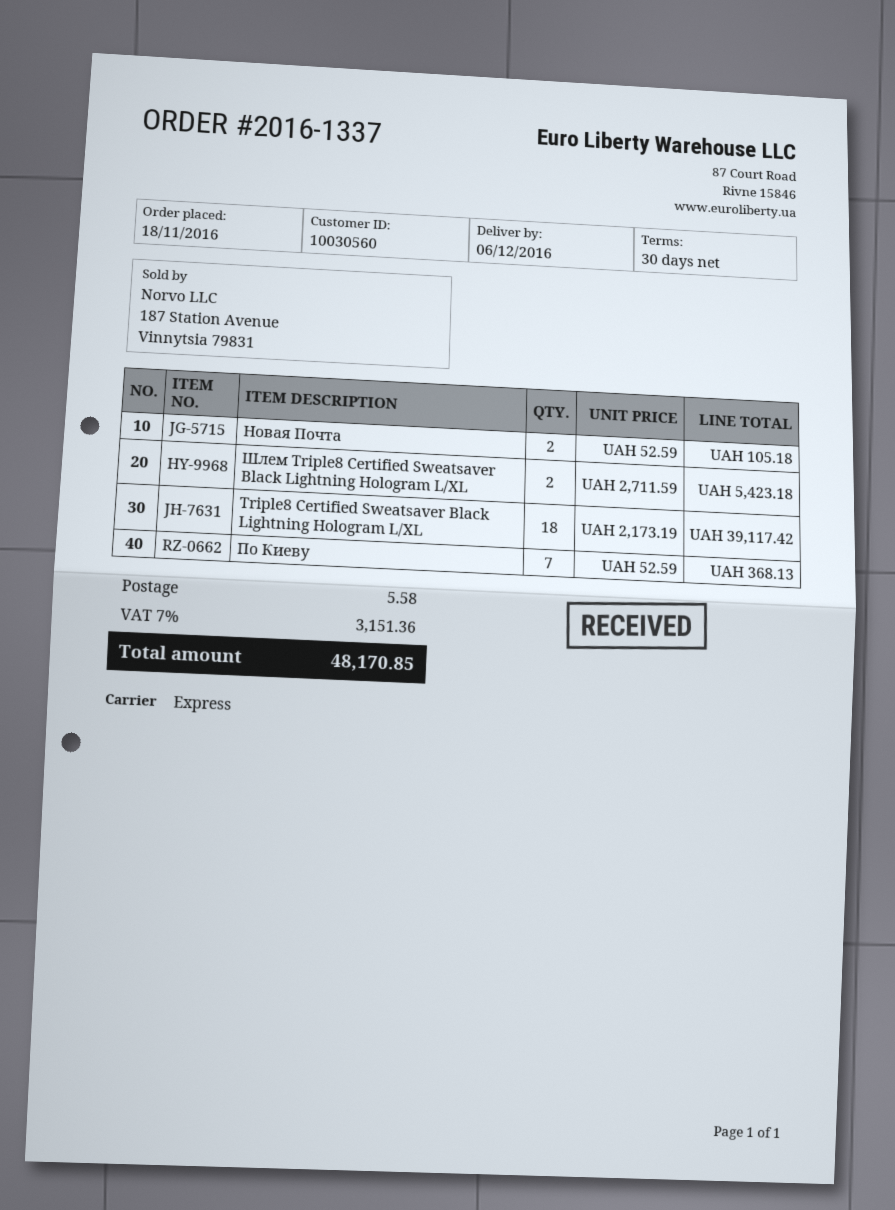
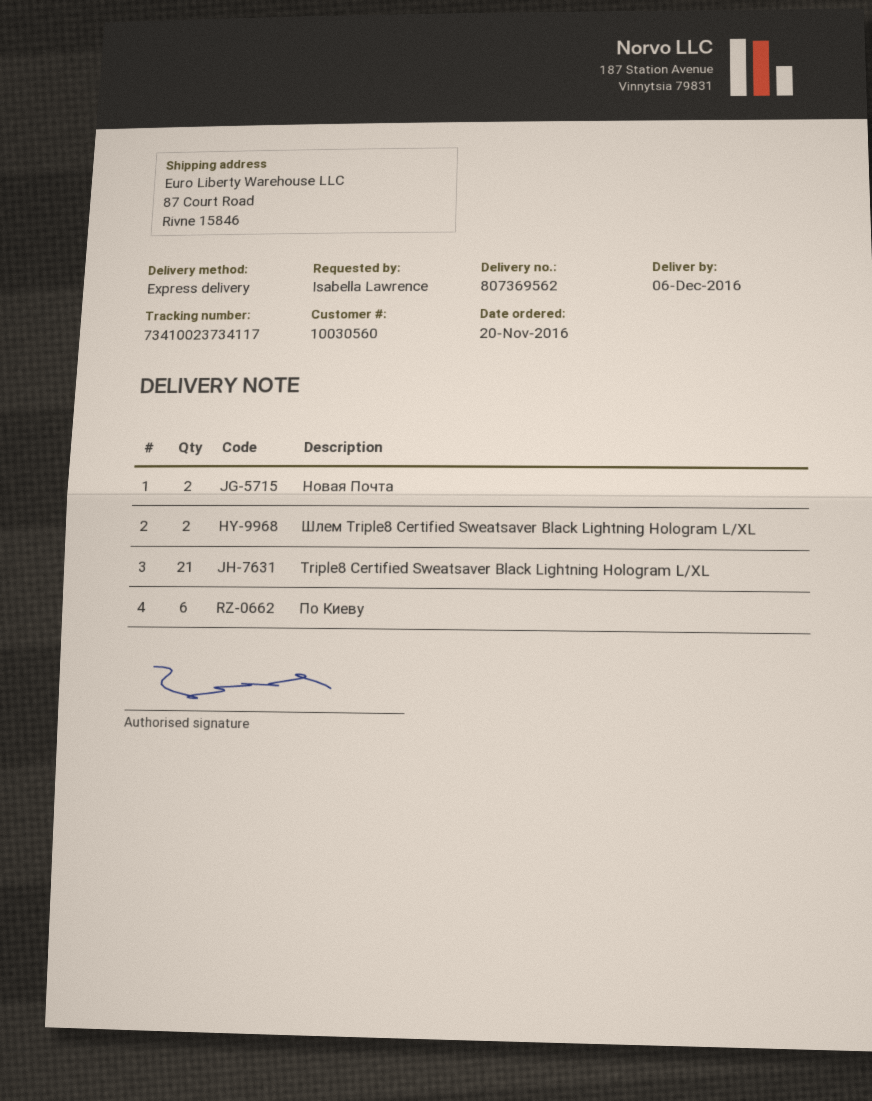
order date: 2016-11-18 -> 2016-11-20
Triple8 Certified Sweatsaver Black Lightning Hologram L/XL: 18 -> 21
По Киеву: 7 -> 6

